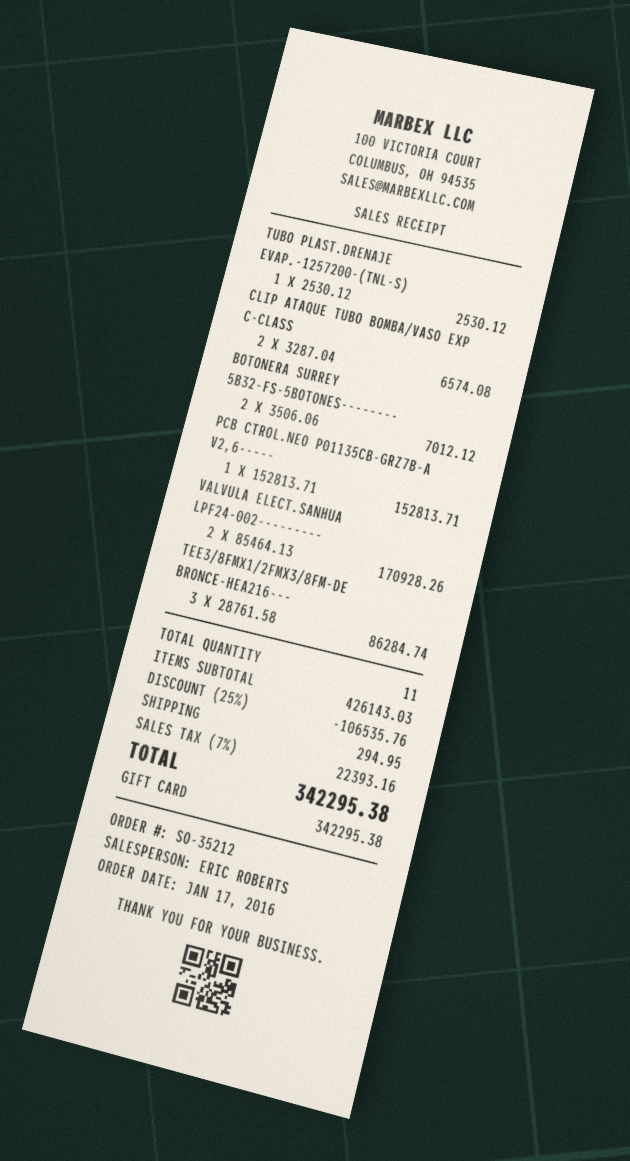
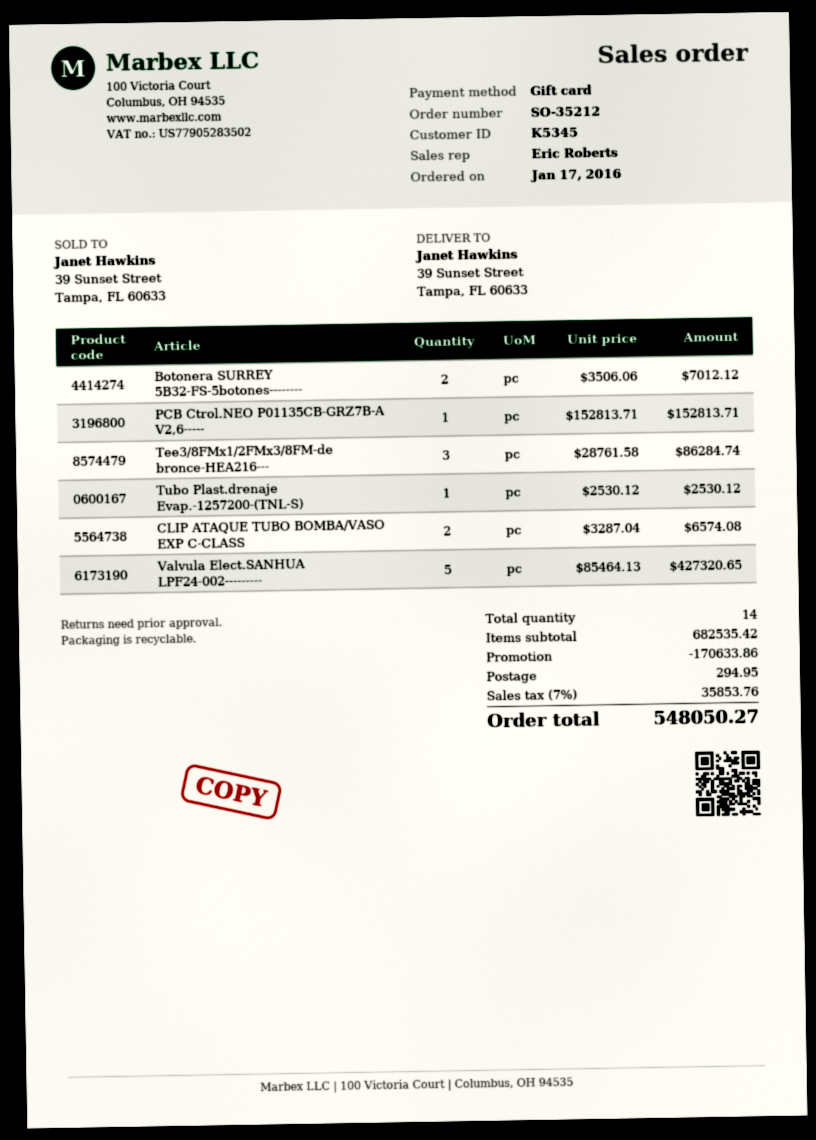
VALVULA ELECT.SANHUA LPF24-002---------: 2 x 85464.13 = 170928.26 -> 5 x 85464.13 = 427320.65
total quantity: 11 -> 14
subtotal: 426143.03 -> 682535.42
discount: 106535.76 -> 170633.86
tax: 7% = 22393.16 -> 7% = 35853.76
total: 342295.38 -> 548050.27

